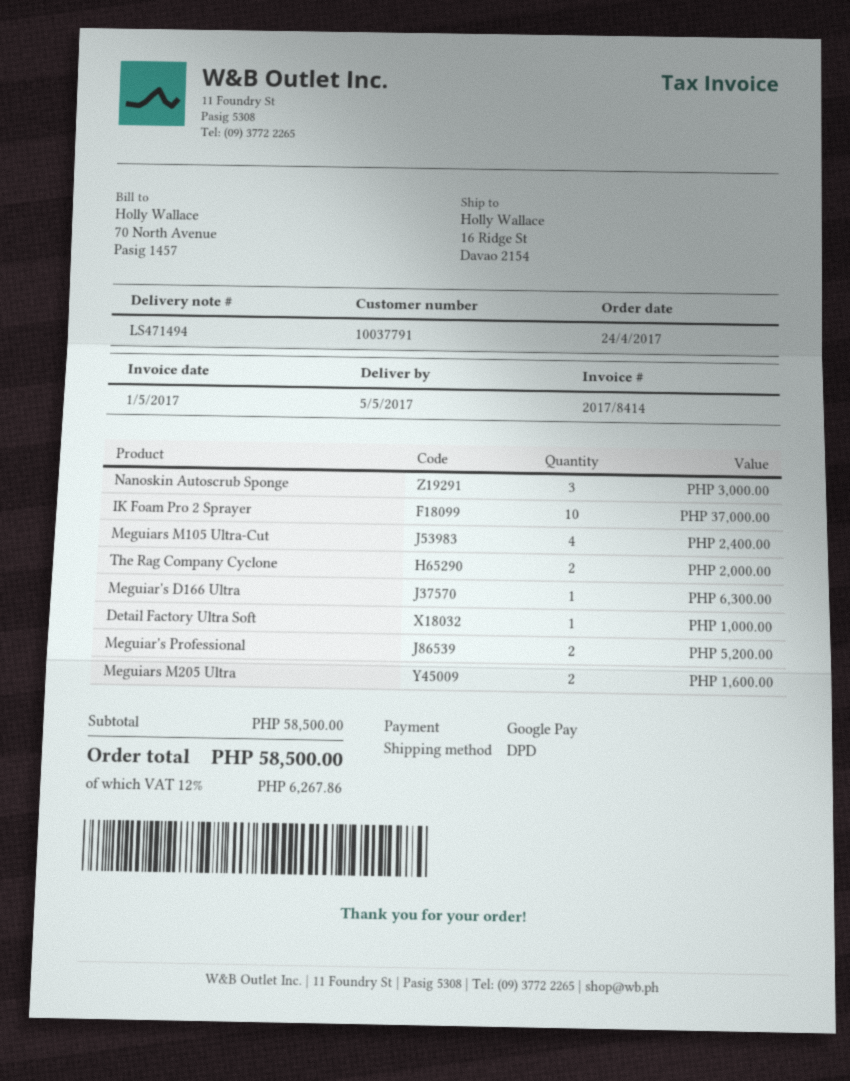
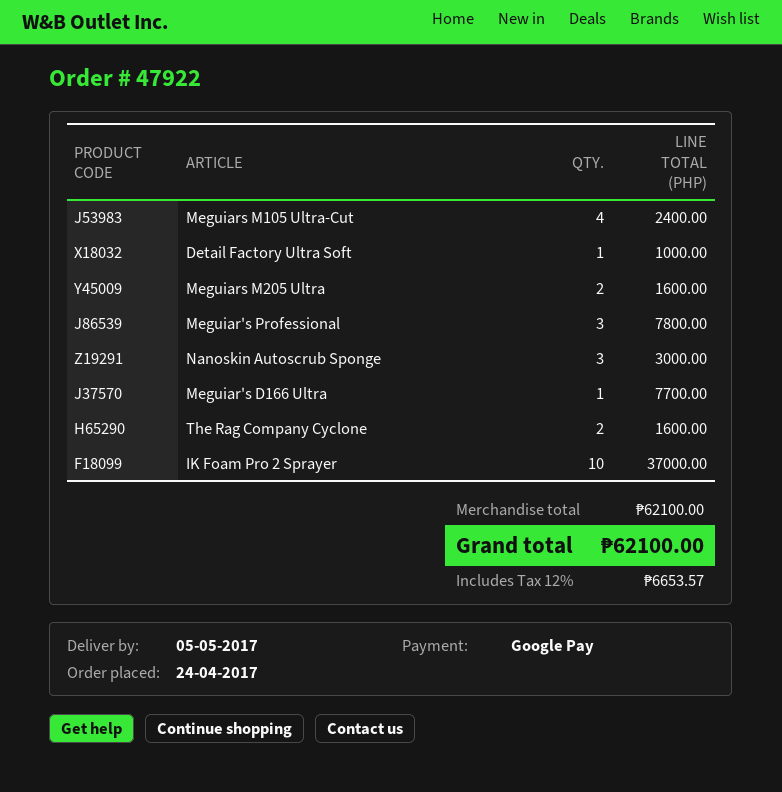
The Rag Company Cyclone: 2 for 2000.00 -> 2 for 1600.00
Meguiar's D166 Ultra: 1 for 6300.00 -> 1 for 7700.00
Meguiar's Professional: 2 for 5200.00 -> 3 for 7800.00
subtotal: 58500.00 -> 62100.00
tax: 12% = 6267.86 -> 12% = 6653.57
total: 58500.00 -> 62100.00

